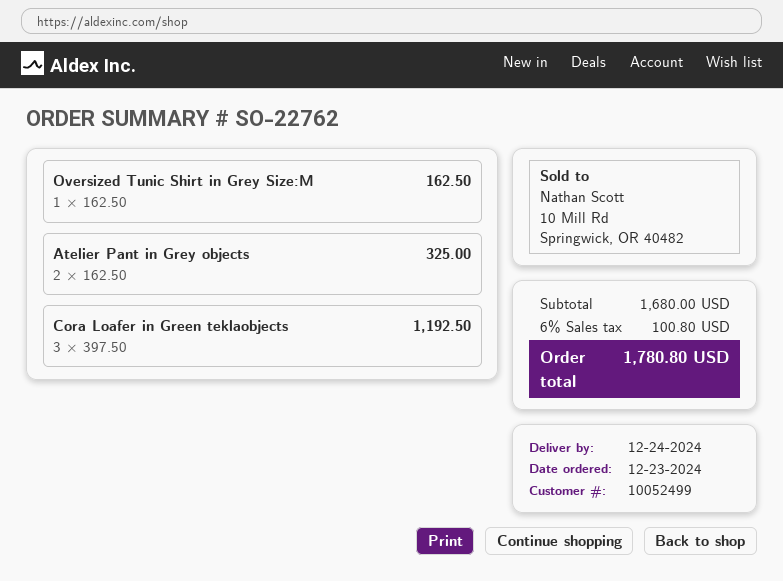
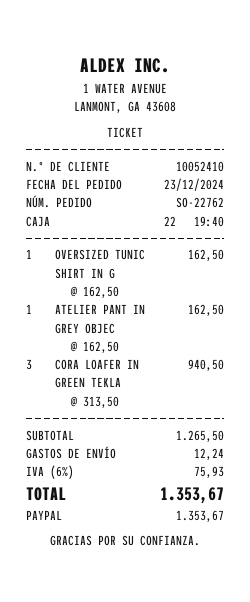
customer number: 10052499 -> 10052410
Atelier Pant in Grey objects: 2 x 162.50 = 325.00 -> 1 x 162.50 = 162.50
Cora Loafer in Green teklaobjects: 3 x 397.50 = 1192.50 -> 3 x 313.50 = 940.50
subtotal: 1680.00 -> 1265.50
shipping: none -> 12.24
tax: 6% = 100.80 -> 6% = 75.93
total: 1780.80 -> 1353.67

